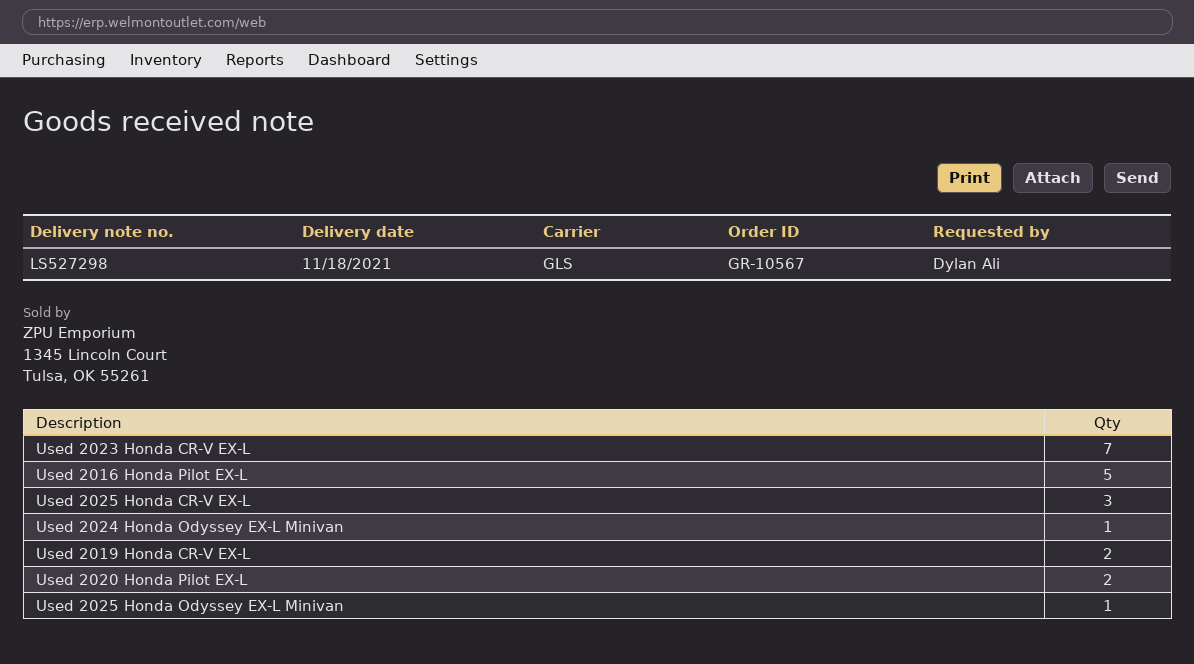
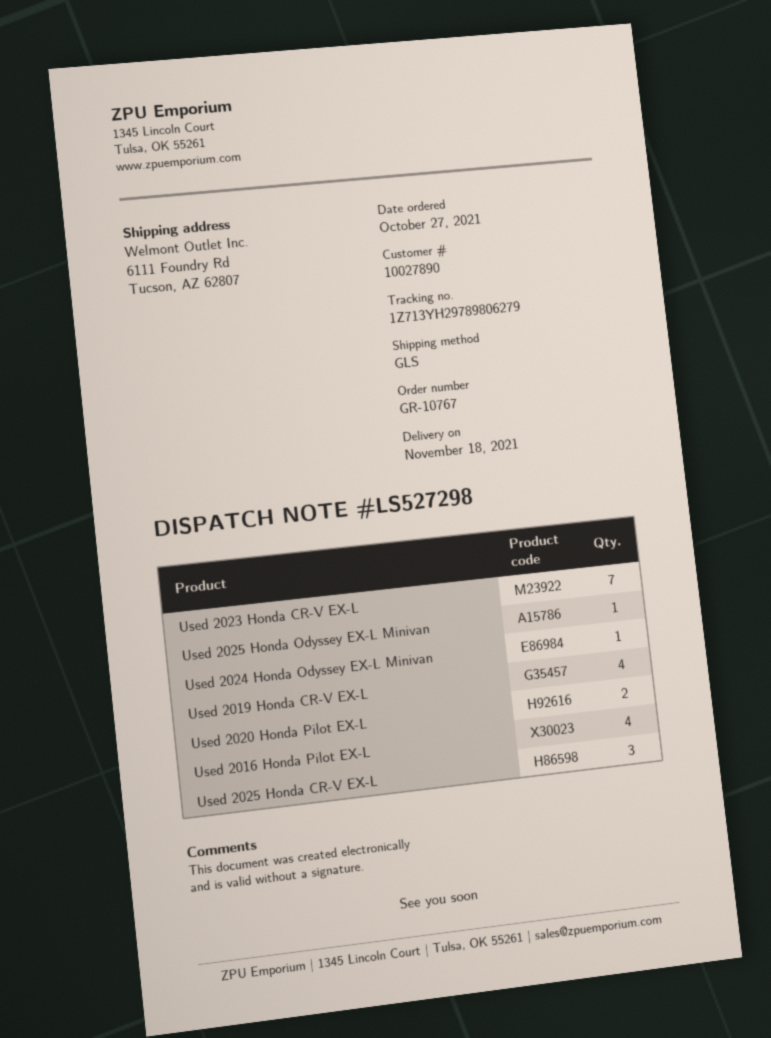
order number: GR-10567 -> GR-10767
Used 2016 Honda Pilot EX-L: 5 -> 4
Used 2019 Honda CR-V EX-L: 2 -> 4

